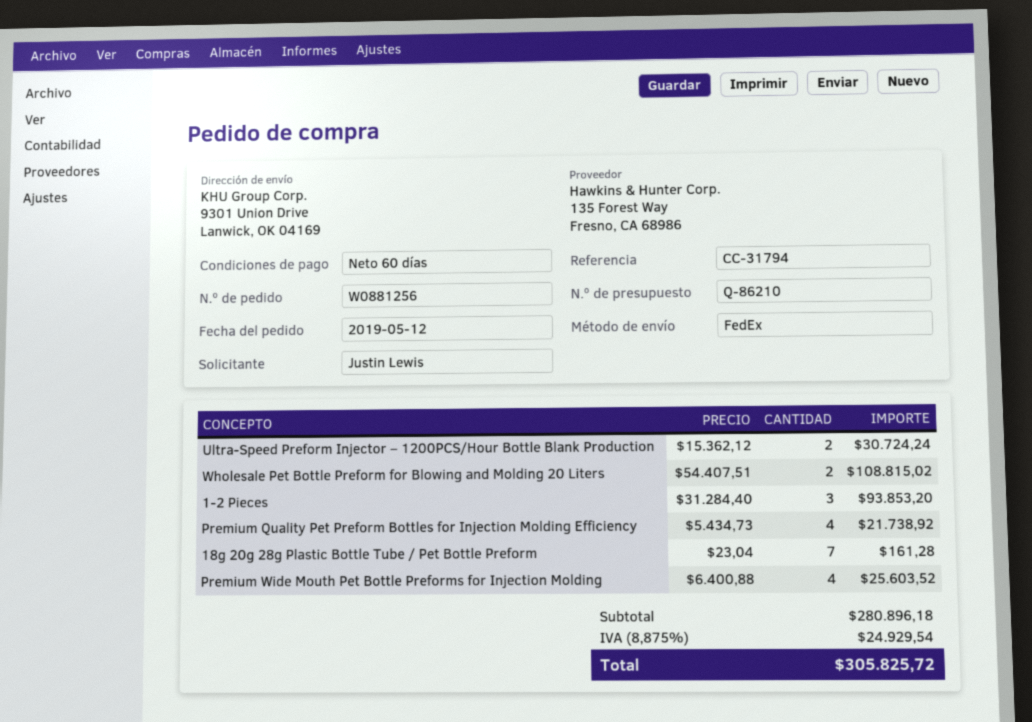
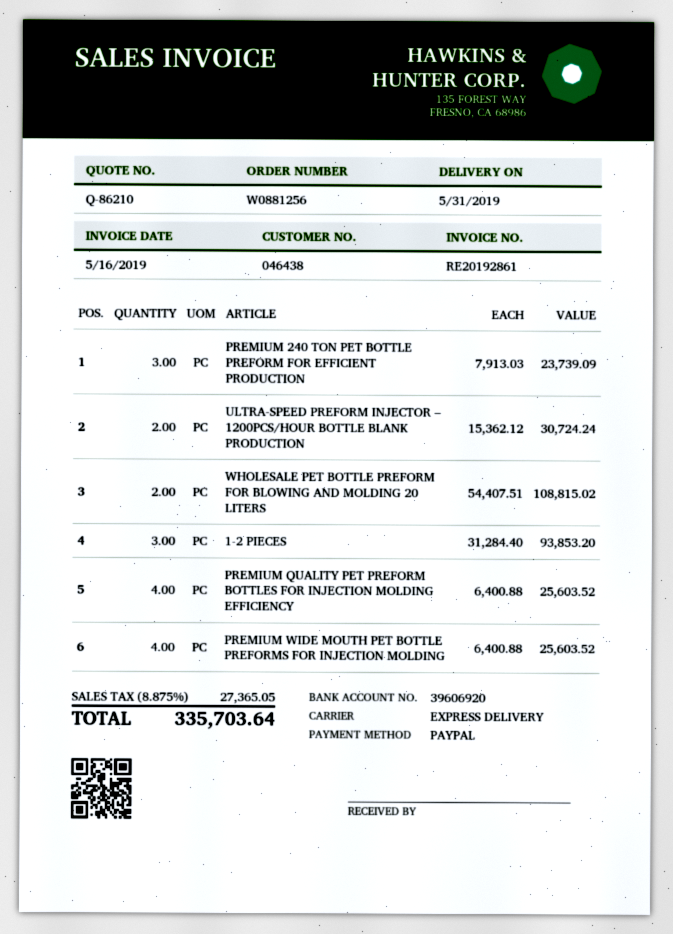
shipping method: FedEx -> express
Premium Quality Pet Preform Bottles for Injection Molding Efficiency: 4 x 5434.73 = 21738.92 -> 4 x 6400.88 = 25603.52
18g 20g 28g Plastic Bottle Tube / Pet Bottle Preform: 7 x 23.04 = 161.28 -> none
PREMIUM 240 TON PET BOTTLE PREFORM FOR EFFICIENT PRODUCTION: none -> 3 x 7913.03 = 23739.09
tax: 8.875% = 24929.54 -> 8.875% = 27365.05
total: 305825.72 -> 335703.64

